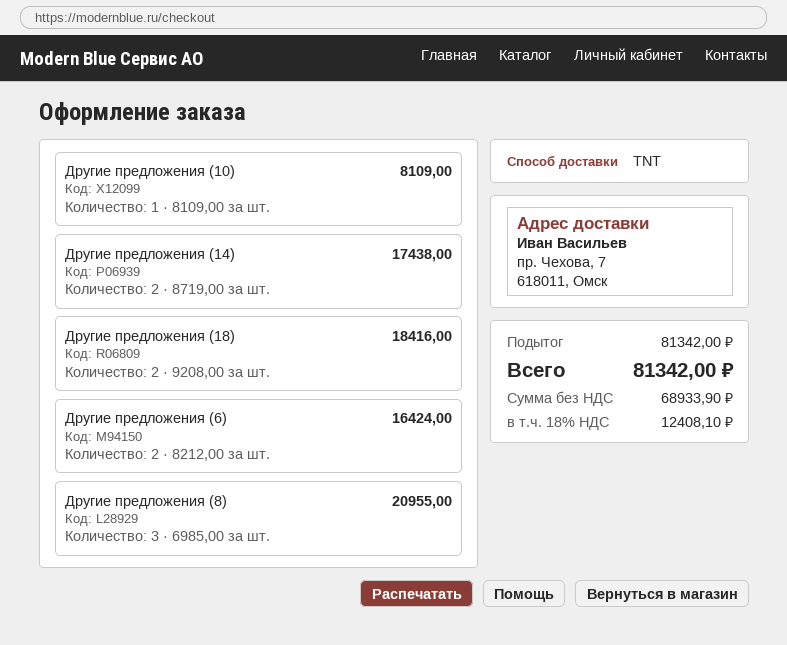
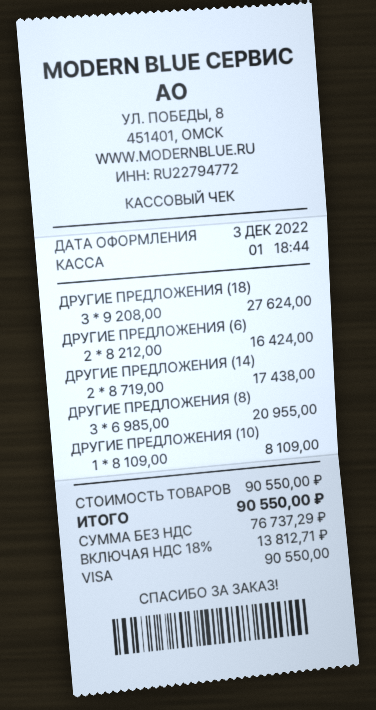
Другие предложения (18): 2 x 9208.00 = 18416.00 -> 3 x 9208.00 = 27624.00
subtotal: 81342.00 -> 90550.00
net: 68933.90 -> 76737.29
tax: 18% = 12408.10 -> 18% = 13812.71
total: 81342.00 -> 90550.00

